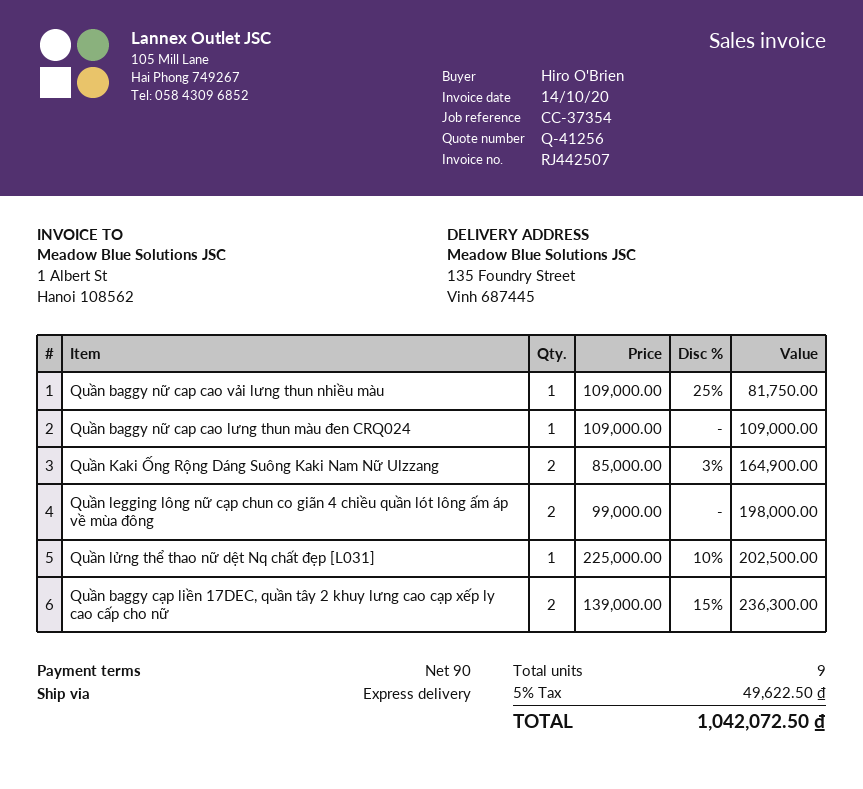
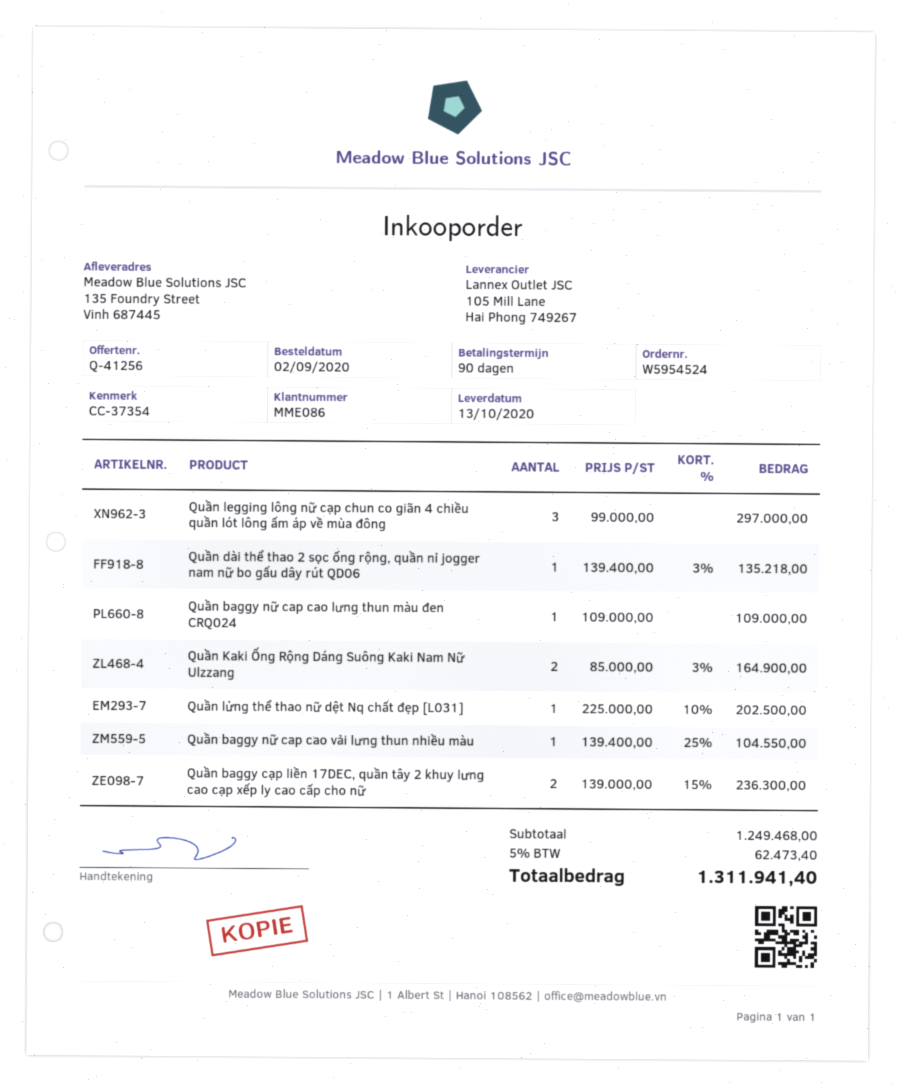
Quần baggy nữ cap cao vải lưng thun nhiều màu: 1 x 109000.00 - 25% = 81750.00 -> 1 x 139400.00 - 25% = 104550.00
Quần legging lông nữ cạp chun co giãn 4 chiều quần lót lông ấm áp về mùa đông: 2 x 99000.00 = 198000.00 -> 3 x 99000.00 = 297000.00
Quần dài thể thao 2 sọc ống rộng, quần nỉ jogger nam nữ bo gấu dây rút QD06: none -> 1 x 139400.00 - 3% = 135218.00
tax: 5% = 49622.50 -> 5% = 62473.40
total: 1042072.50 -> 1311941.40

